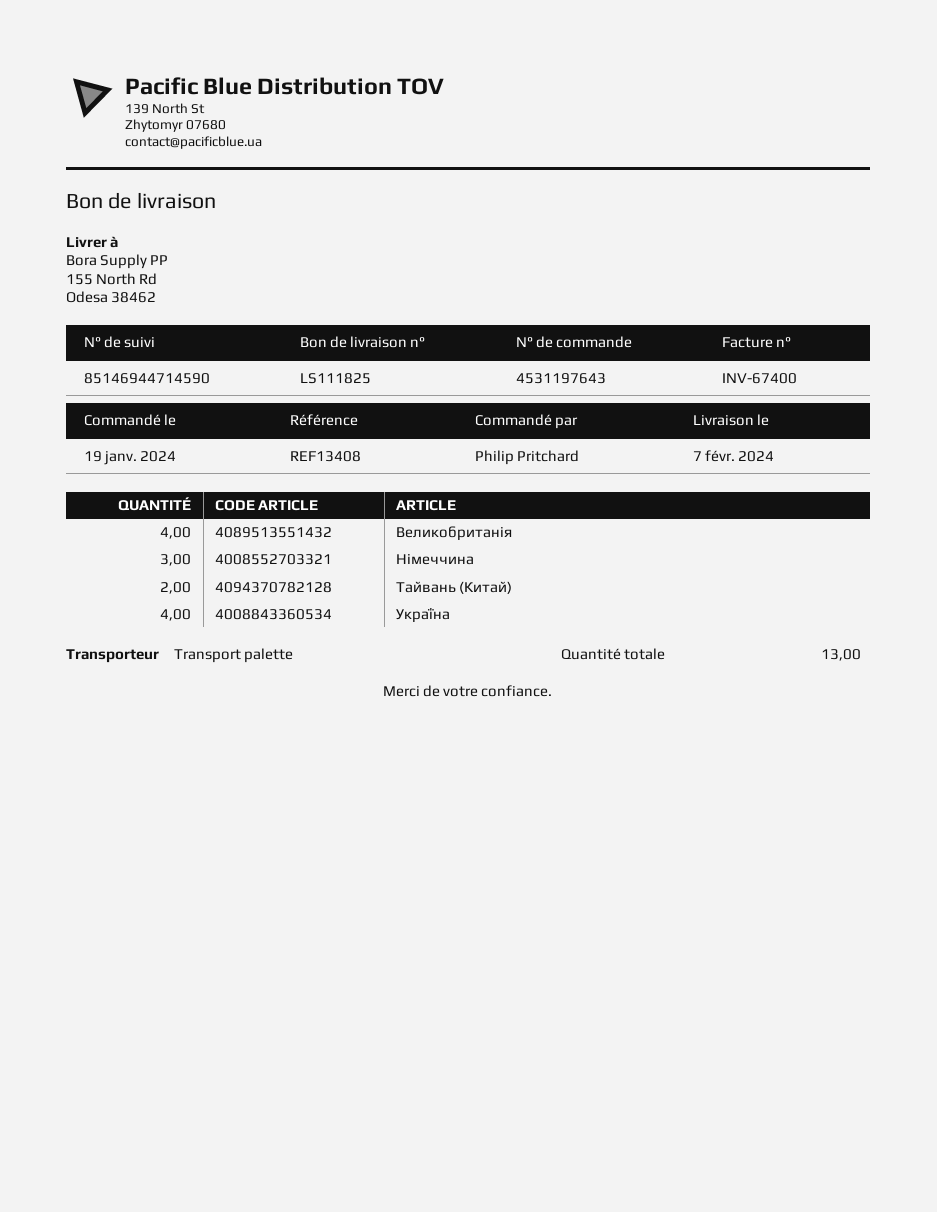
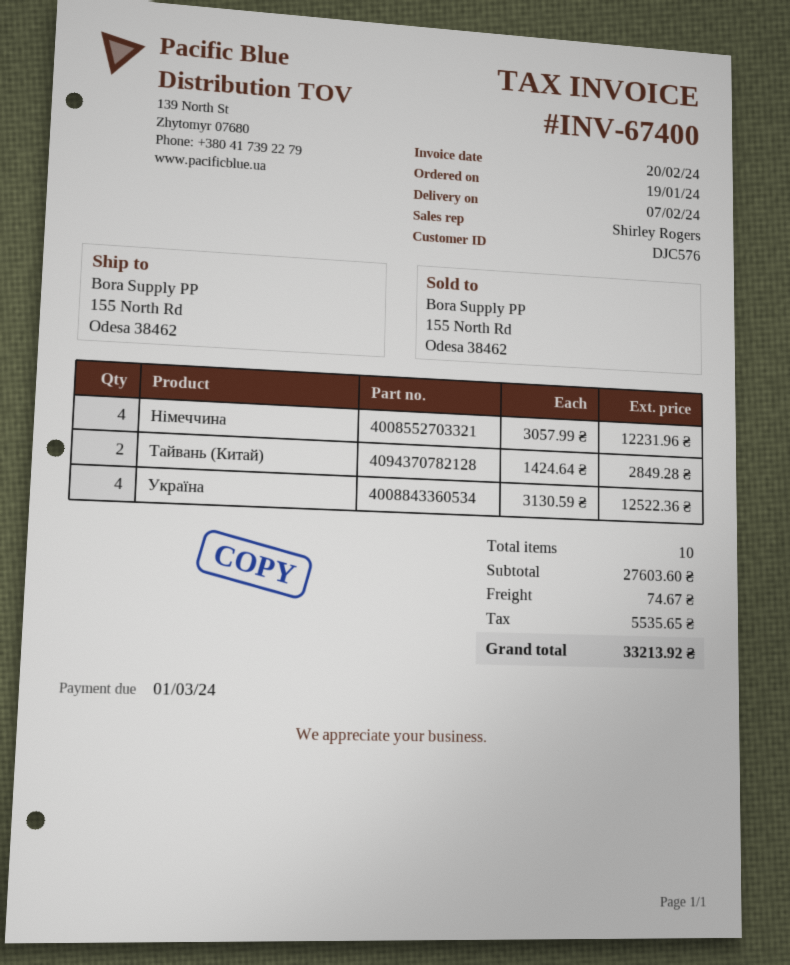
Великобританія: 4 -> none
Німеччина: 3 -> 4
total quantity: 13 -> 10

